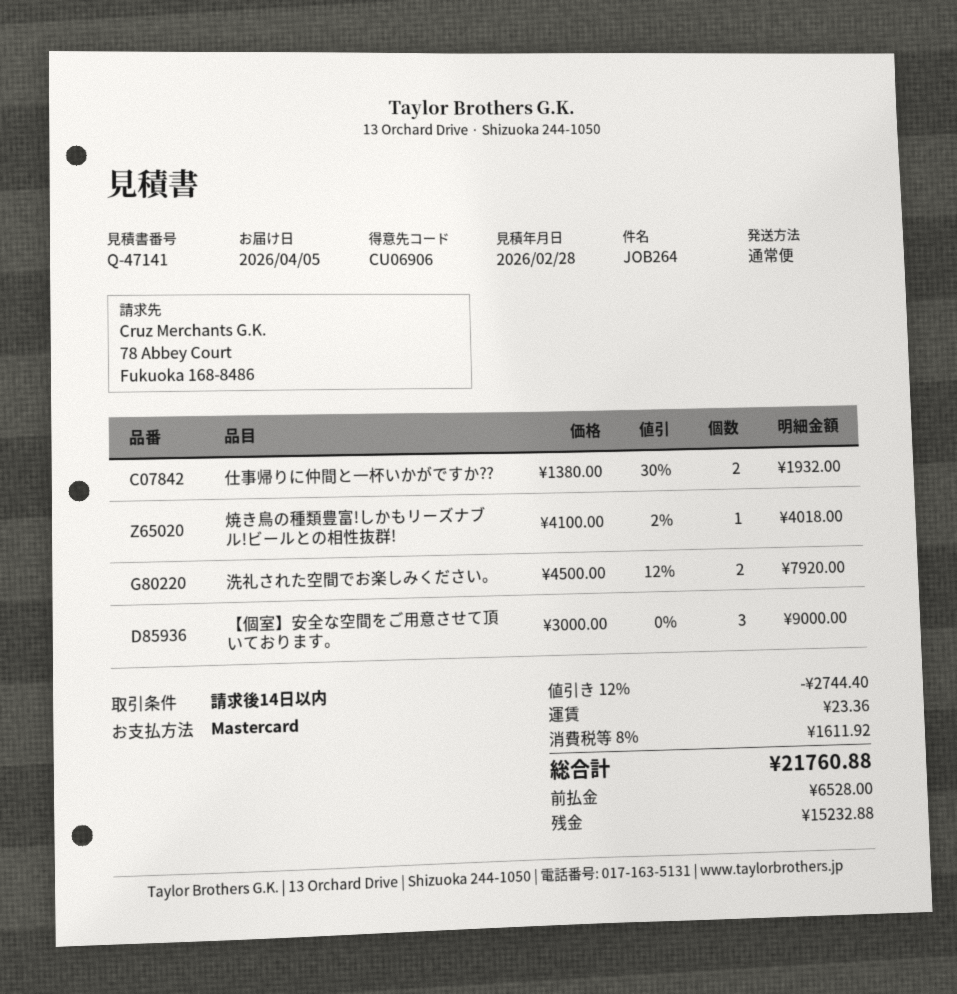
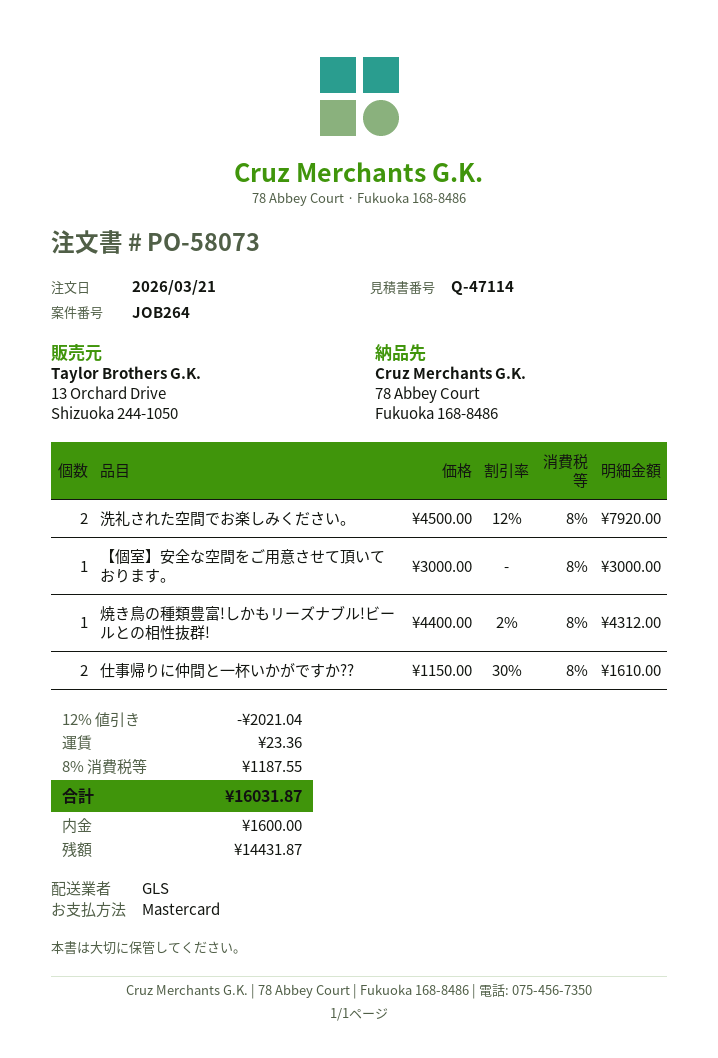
quote number: Q-47141 -> Q-47114
shipping method: standard -> GLS
仕事帰りに仲間と一杯いかがですか??: 2 x 1380.00 - 30% = 1932.00 -> 2 x 1150.00 - 30% = 1610.00
焼き鳥の種類豊富!しかもリーズナブル!ビールとの相性抜群!: 1 x 4100.00 - 2% = 4018.00 -> 1 x 4400.00 - 2% = 4312.00
【個室】安全な空間をご用意させて頂いております。: 3 x 3000.00 = 9000.00 -> 1 x 3000.00 = 3000.00
discount: 12% = 2744.40 -> 12% = 2021.04
tax: 8% = 1611.92 -> 8% = 1187.55
total: 21760.88 -> 16031.87
deposit: 6528.00 -> 1600.00
balance: 15232.88 -> 14431.87

